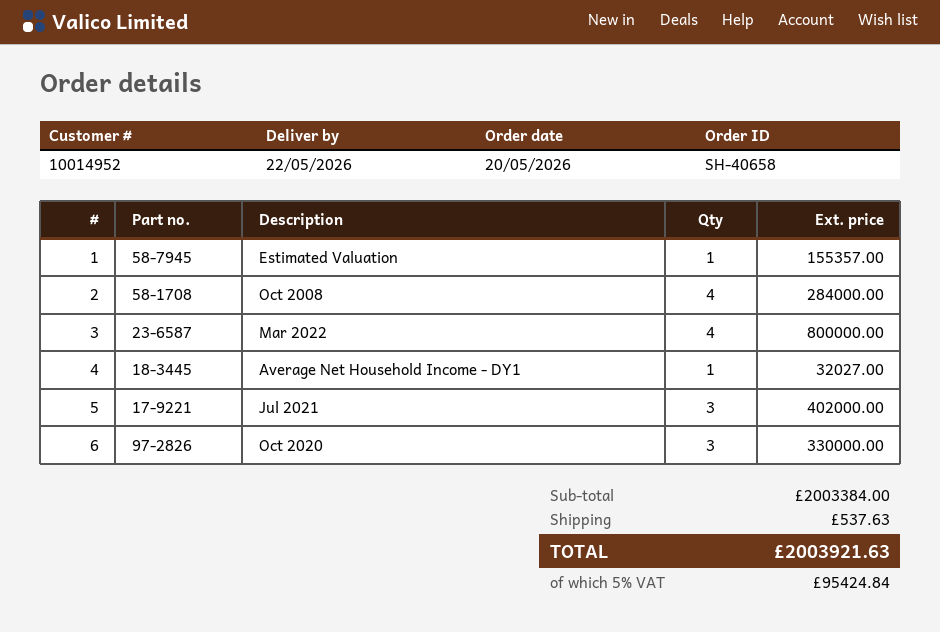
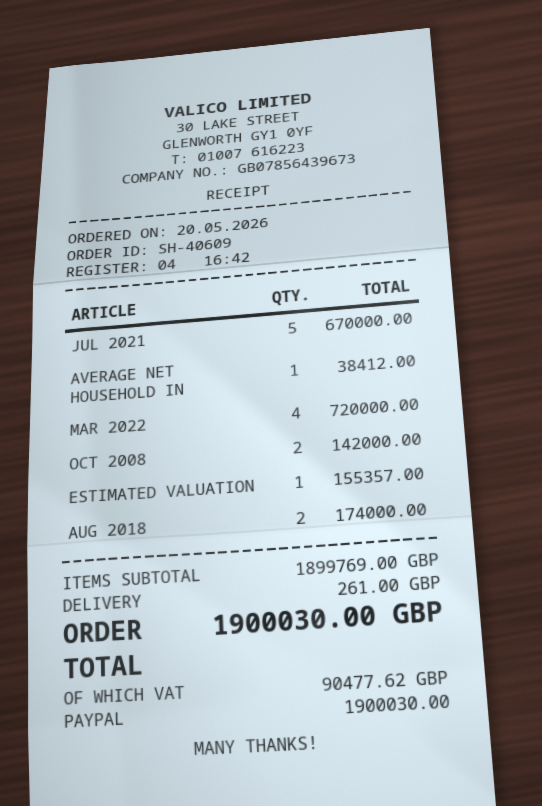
order number: SH-40658 -> SH-40609
Oct 2008: 4 for 284000.00 -> 2 for 142000.00
Mar 2022: 4 for 800000.00 -> 4 for 720000.00
Average Net Household Income - DY1: 1 for 32027.00 -> 1 for 38412.00
Jul 2021: 3 for 402000.00 -> 5 for 670000.00
Oct 2020: 3 for 330000.00 -> none
AUG 2018: none -> 2 for 174000.00
subtotal: 2003384.00 -> 1899769.00
shipping: 537.63 -> 261.00
tax: 95424.84 -> 90477.62
total: 2003921.63 -> 1900030.00

